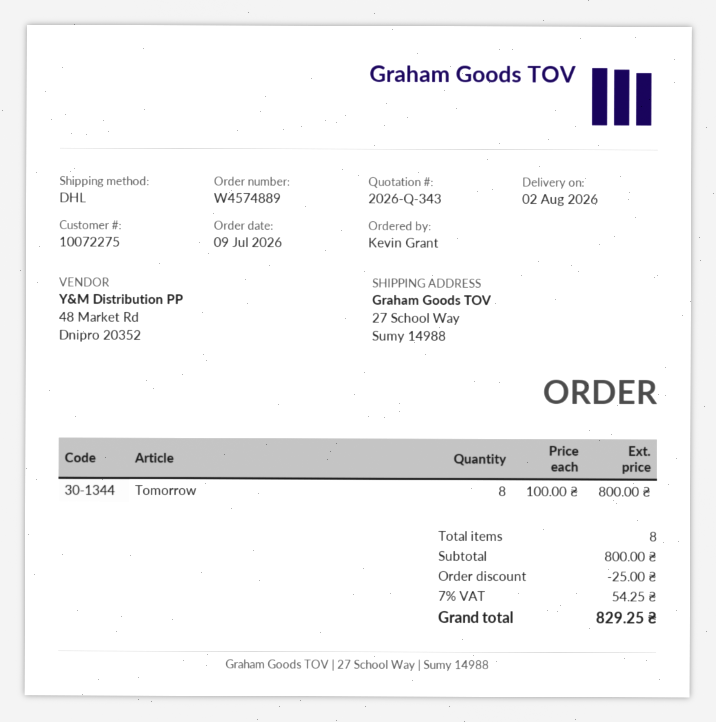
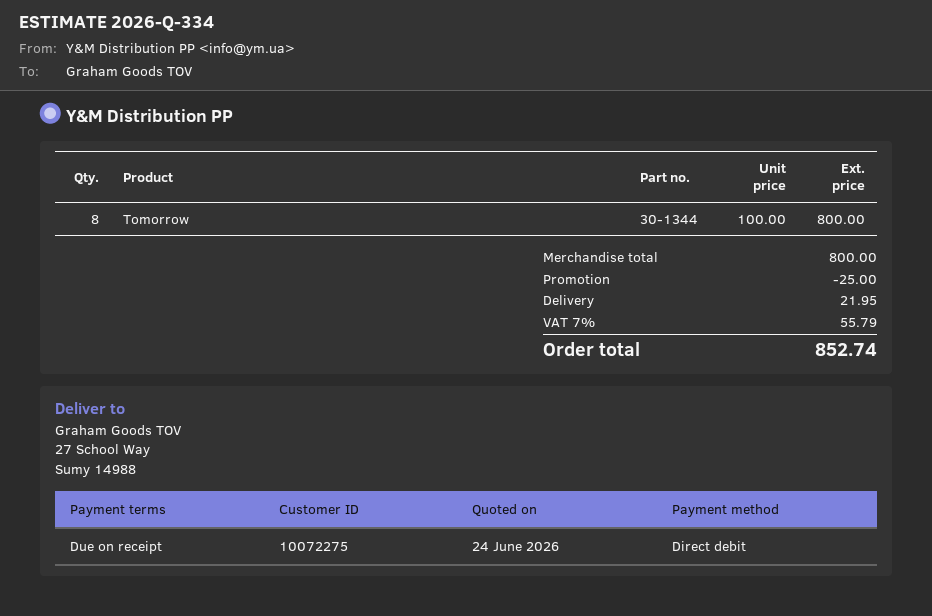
quote number: 2026-Q-343 -> 2026-Q-334
shipping: none -> 21.95
tax: 7% = 54.25 -> 7% = 55.79
total: 829.25 -> 852.74

